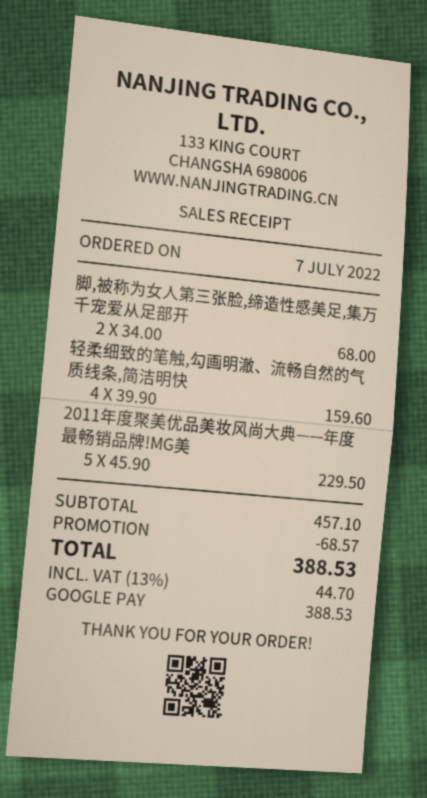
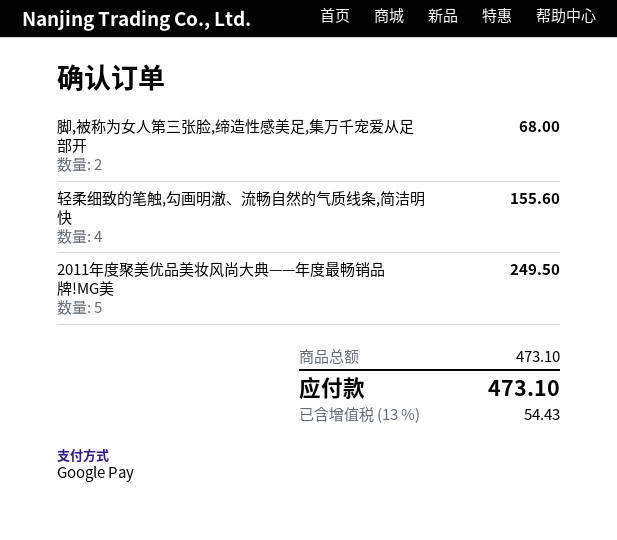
轻柔细致的笔触,勾画明澈、流畅自然的气质线条,简洁明快: 4 for 159.60 -> 4 for 155.60
2011年度聚美优品美妆风尚大典——年度最畅销品牌!MG美: 5 for 229.50 -> 5 for 249.50
subtotal: 457.10 -> 473.10
discount: 68.57 -> none
tax: 13% = 44.70 -> 13% = 54.43
total: 388.53 -> 473.10

